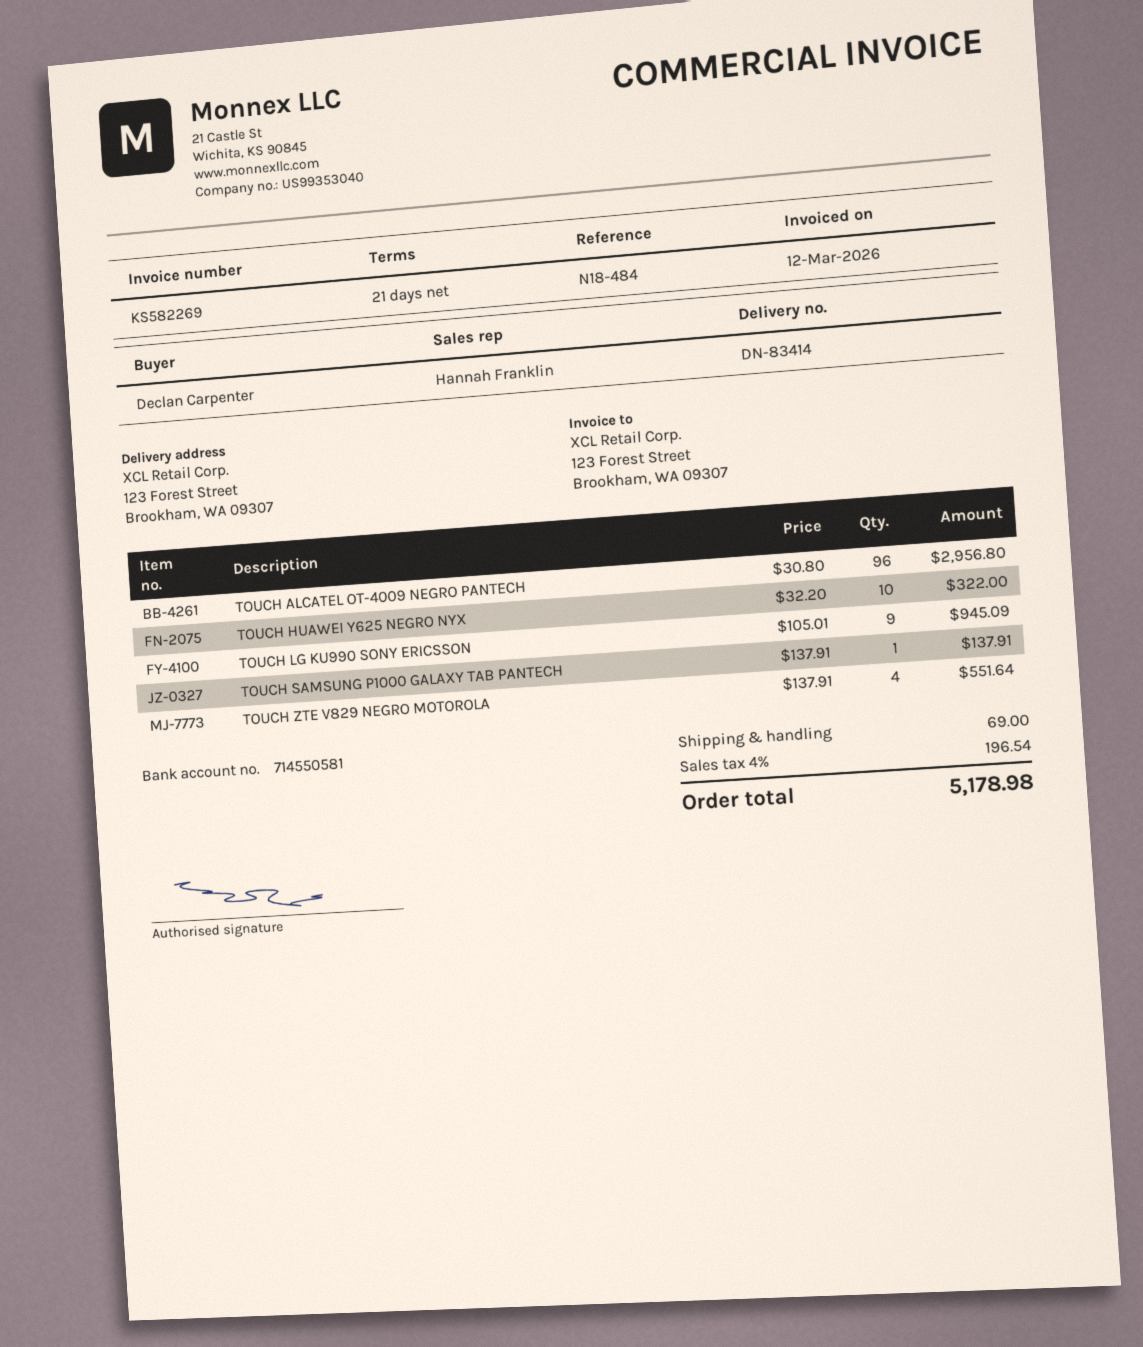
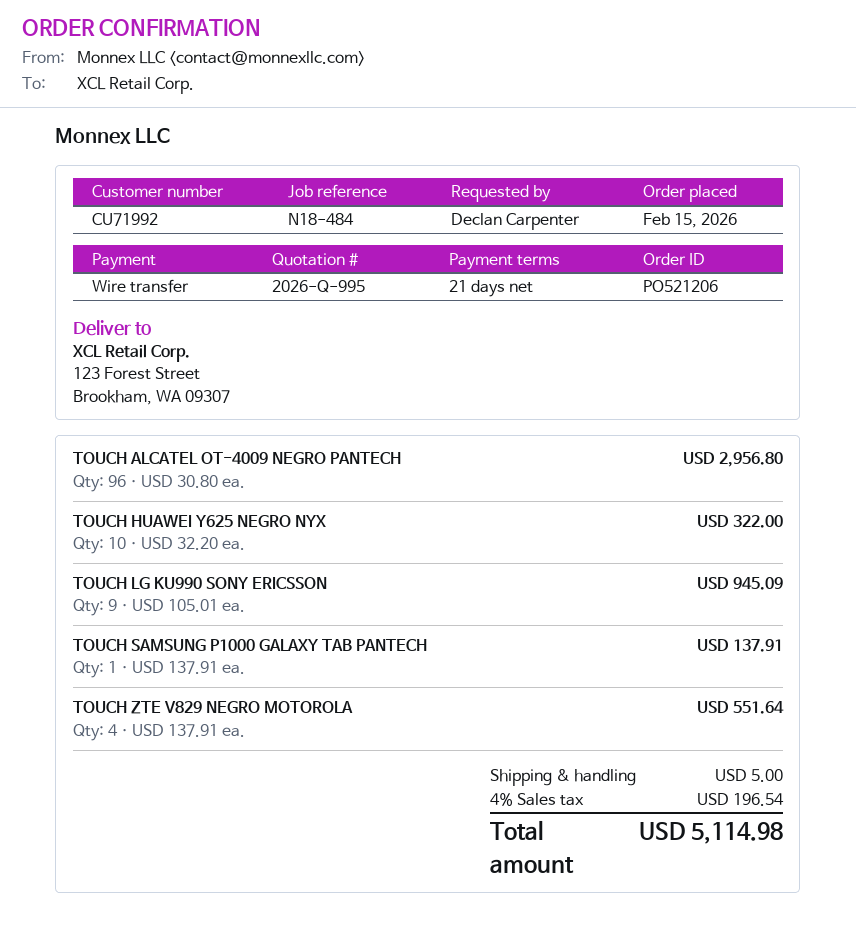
shipping: 69.00 -> 5.00
total: 5178.98 -> 5114.98

